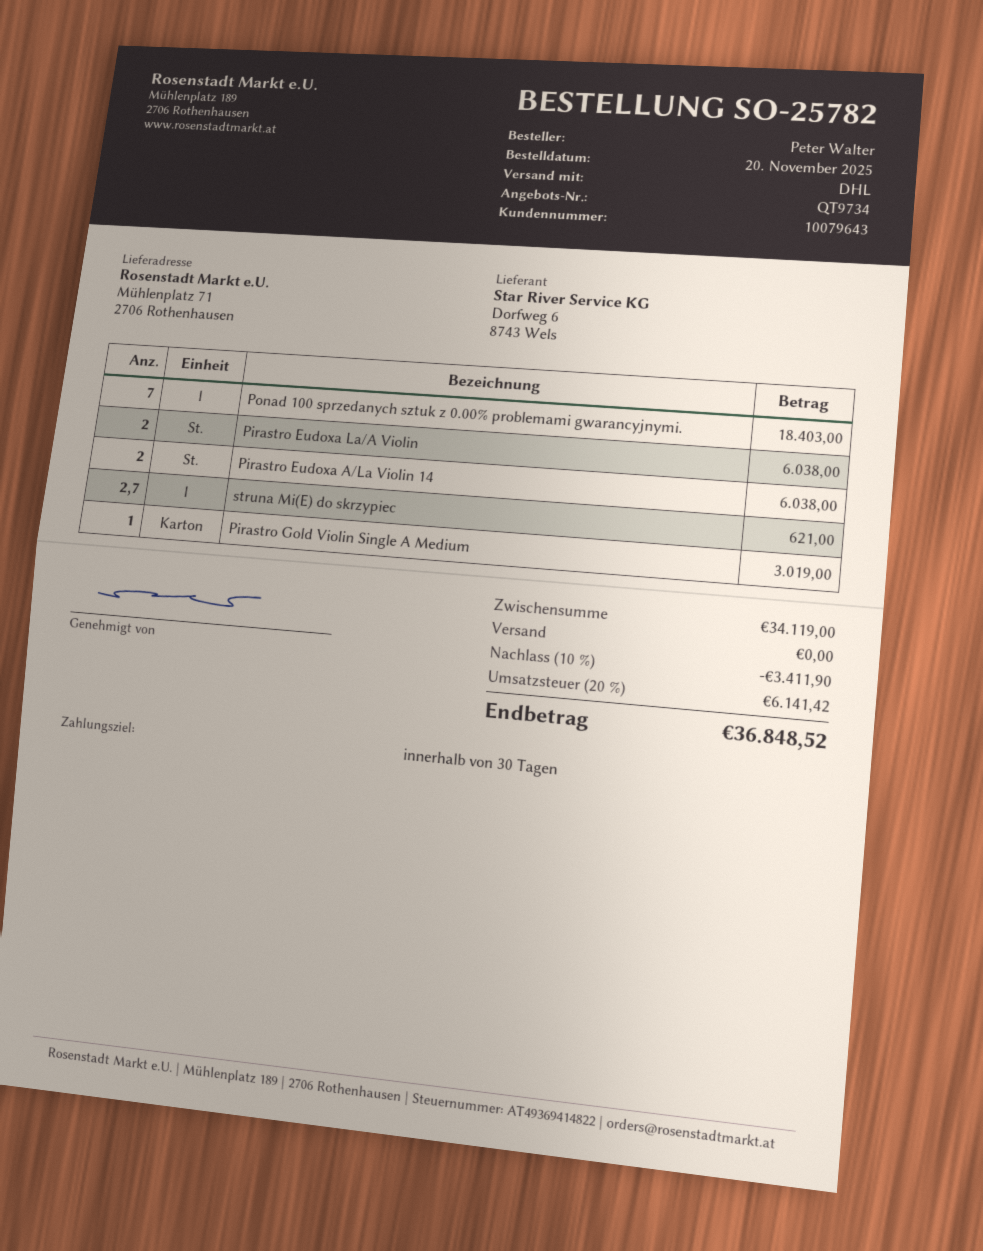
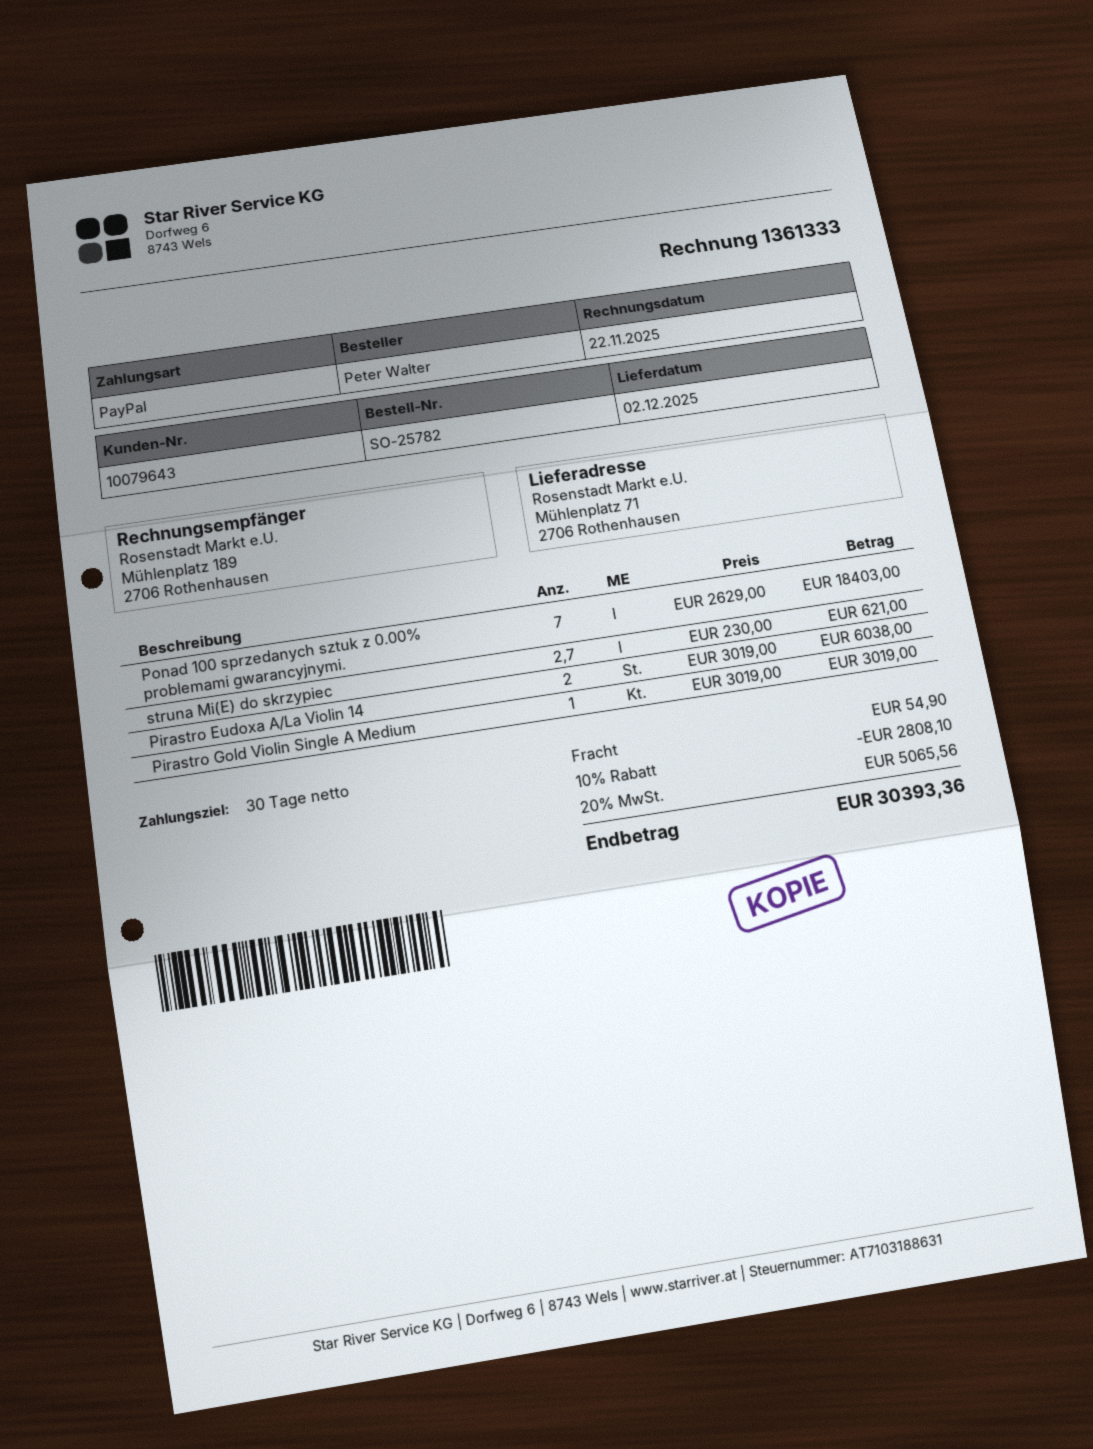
Pirastro Eudoxa La/A Violin: 2 for 6038.00 -> none
discount: 10% = 3411.90 -> 10% = 2808.10
shipping: 0.00 -> 54.90
tax: 20% = 6141.42 -> 20% = 5065.56
total: 36848.52 -> 30393.36

